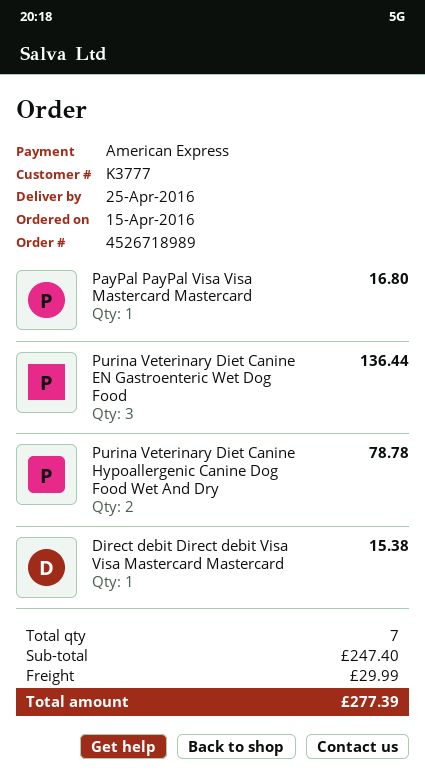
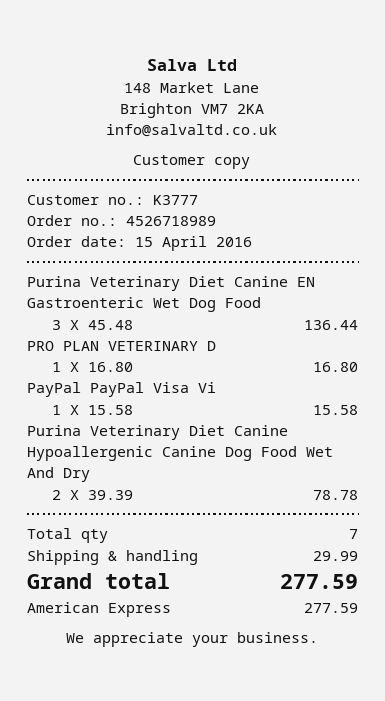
PayPal PayPal Visa Visa Mastercard Mastercard: 1 for 16.80 -> 1 for 15.58
Direct debit Direct debit Visa Visa Mastercard Mastercard: 1 for 15.38 -> none
PRO PLAN VETERINARY D: none -> 1 for 16.80
total: 277.39 -> 277.59

